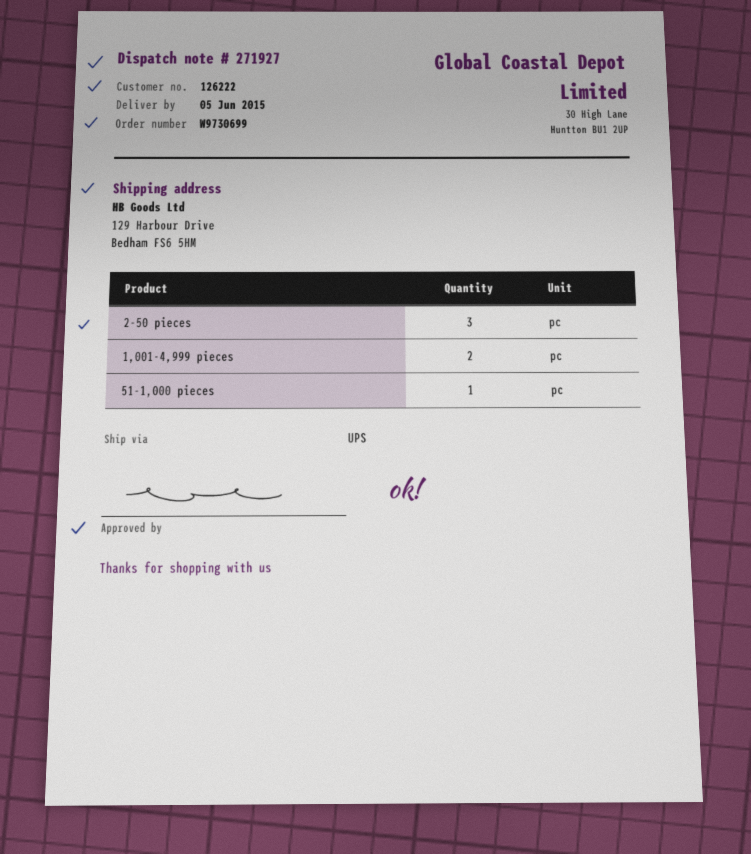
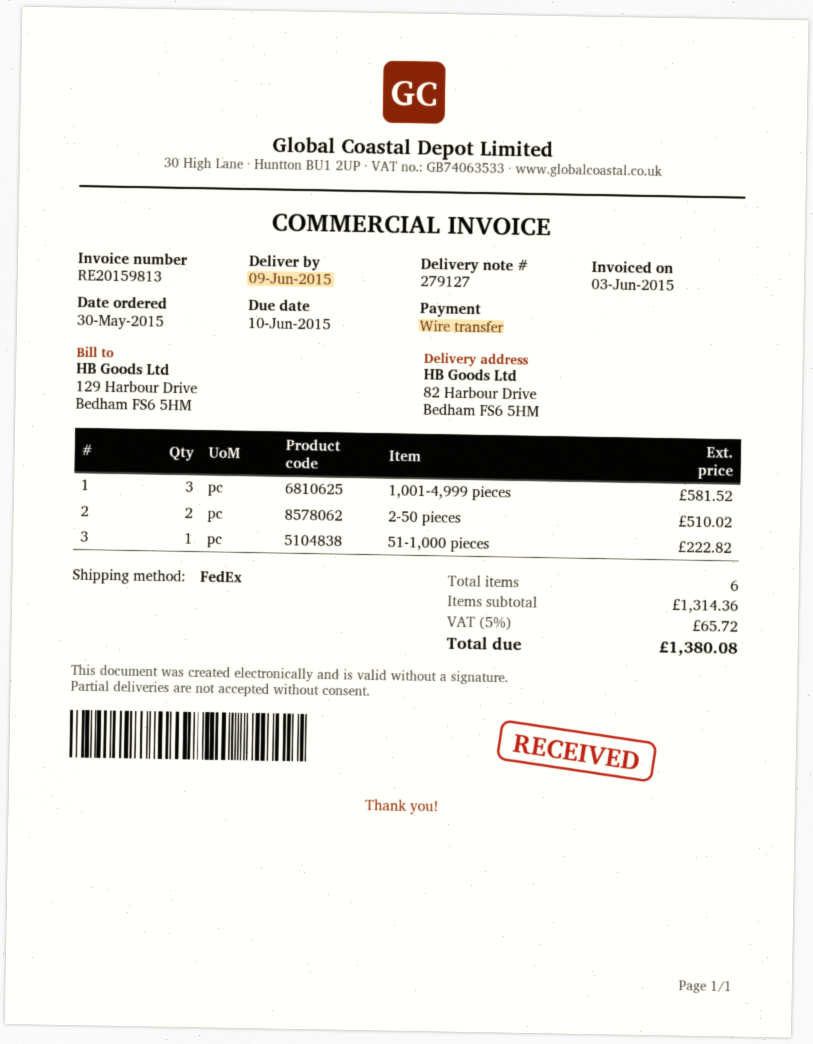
delivery note number: 271927 -> 279127
delivery date: 2015-06-05 -> 2015-06-09
shipping method: UPS -> FedEx
ship to: 129 Harbour Drive, Bedham FS6 5HM -> 82 Harbour Drive, Bedham FS6 5HM
2-50 pieces: 3 -> 2
1,001-4,999 pieces: 2 -> 3

